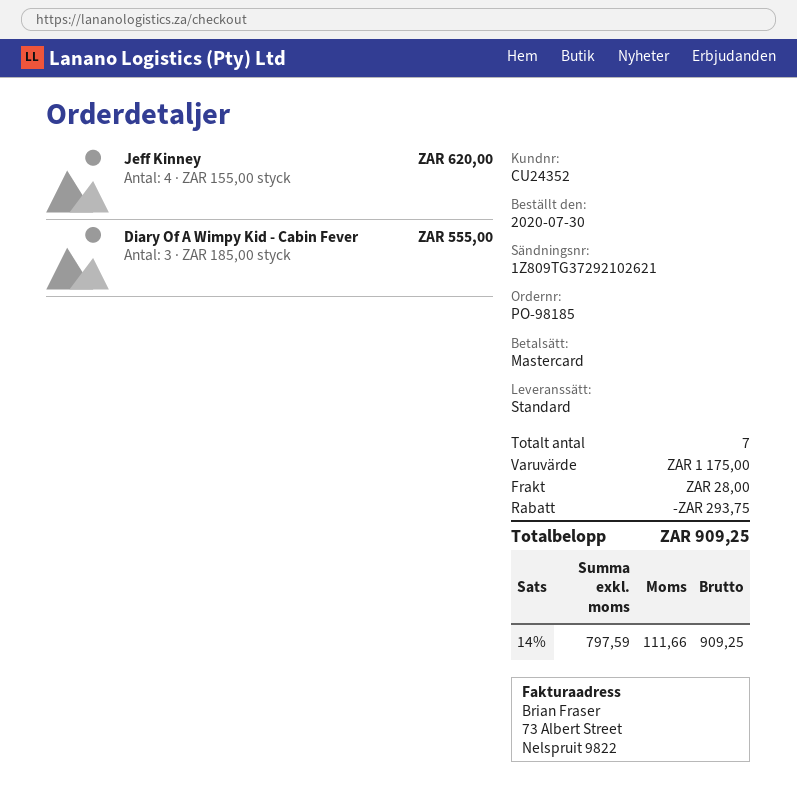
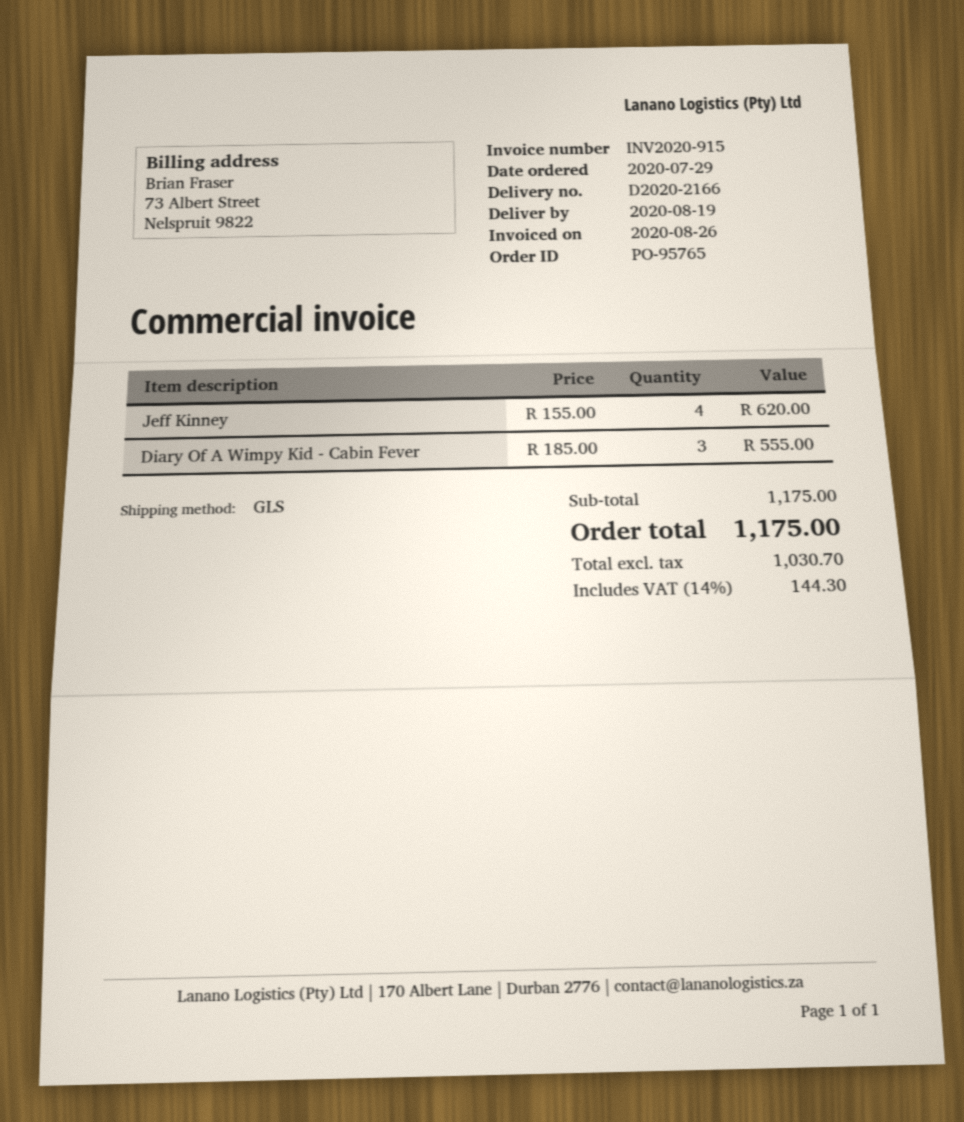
order number: PO-98185 -> PO-95765
order date: 2020-07-30 -> 2020-07-29
shipping method: standard -> GLS
discount: 293.75 -> none
shipping: 28.00 -> none
net: 797.59 -> 1030.70
tax: 14% = 111.66 -> 14% = 144.30
total: 909.25 -> 1175.00

